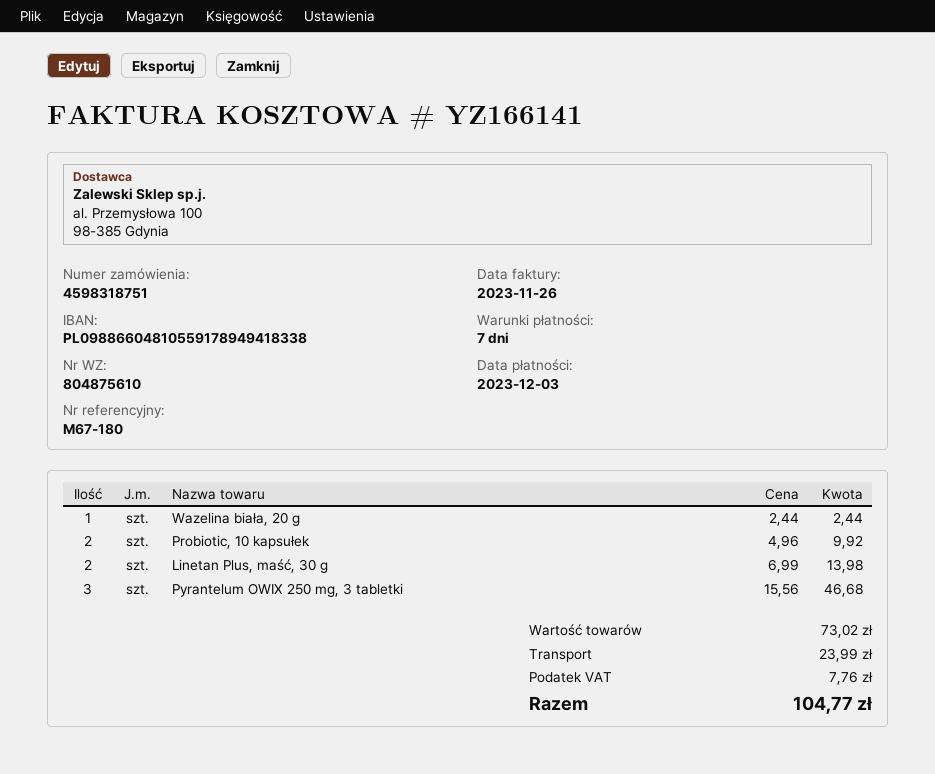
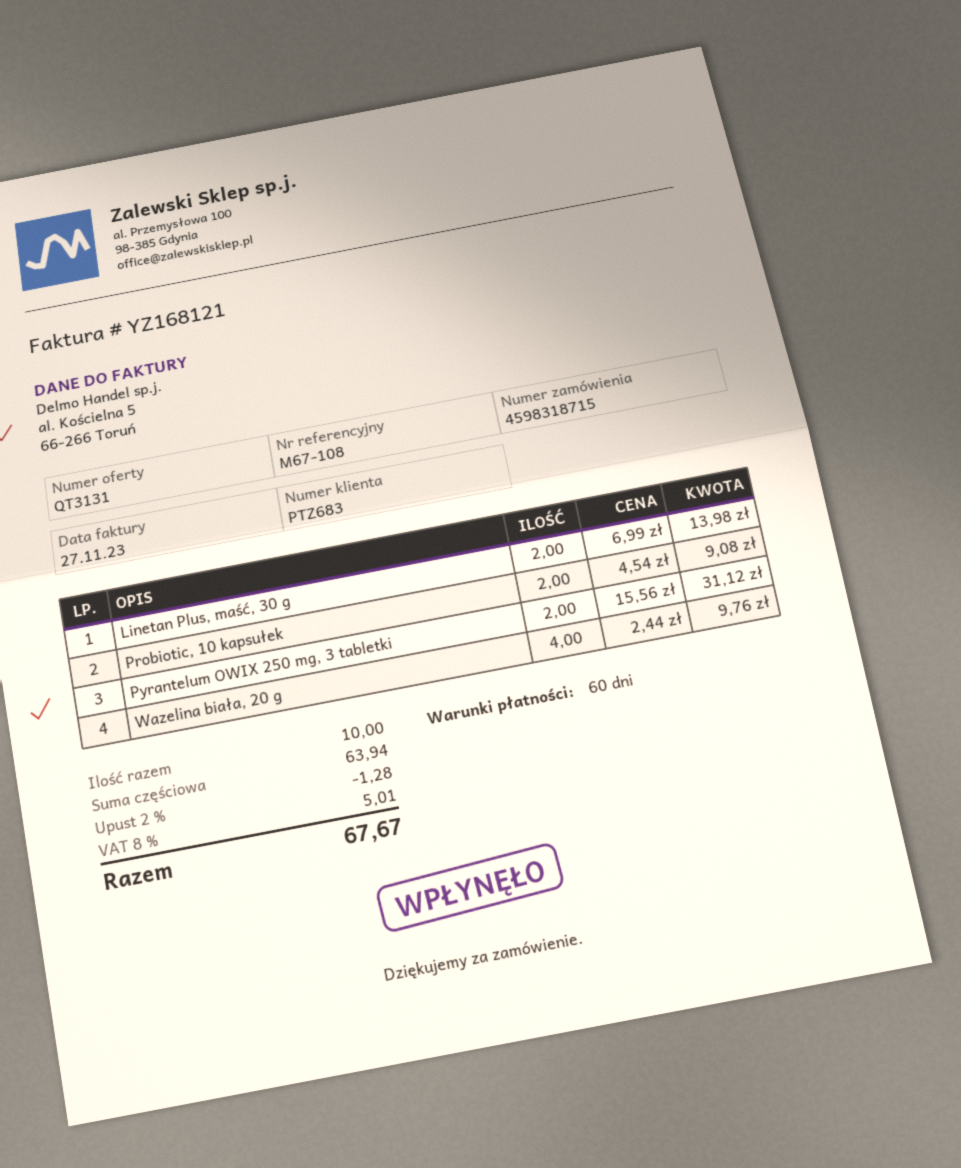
order number: 4598318751 -> 4598318715
invoice number: YZ166141 -> YZ168121
invoice date: 2023-11-26 -> 2023-11-27
payment terms: 7 days -> 60 days
reference: M67-180 -> M67-108
Wazelina biała, 20 g: 1 x 2.44 = 2.44 -> 4 x 2.44 = 9.76
Probiotic, 10 kapsułek: 2 x 4.96 = 9.92 -> 2 x 4.54 = 9.08
Pyrantelum OWIX 250 mg, 3 tabletki: 3 x 15.56 = 46.68 -> 2 x 15.56 = 31.12
subtotal: 73.02 -> 63.94
discount: none -> 2% = 1.28
shipping: 23.99 -> none
tax: 7.76 -> 5.01
total: 104.77 -> 67.67

